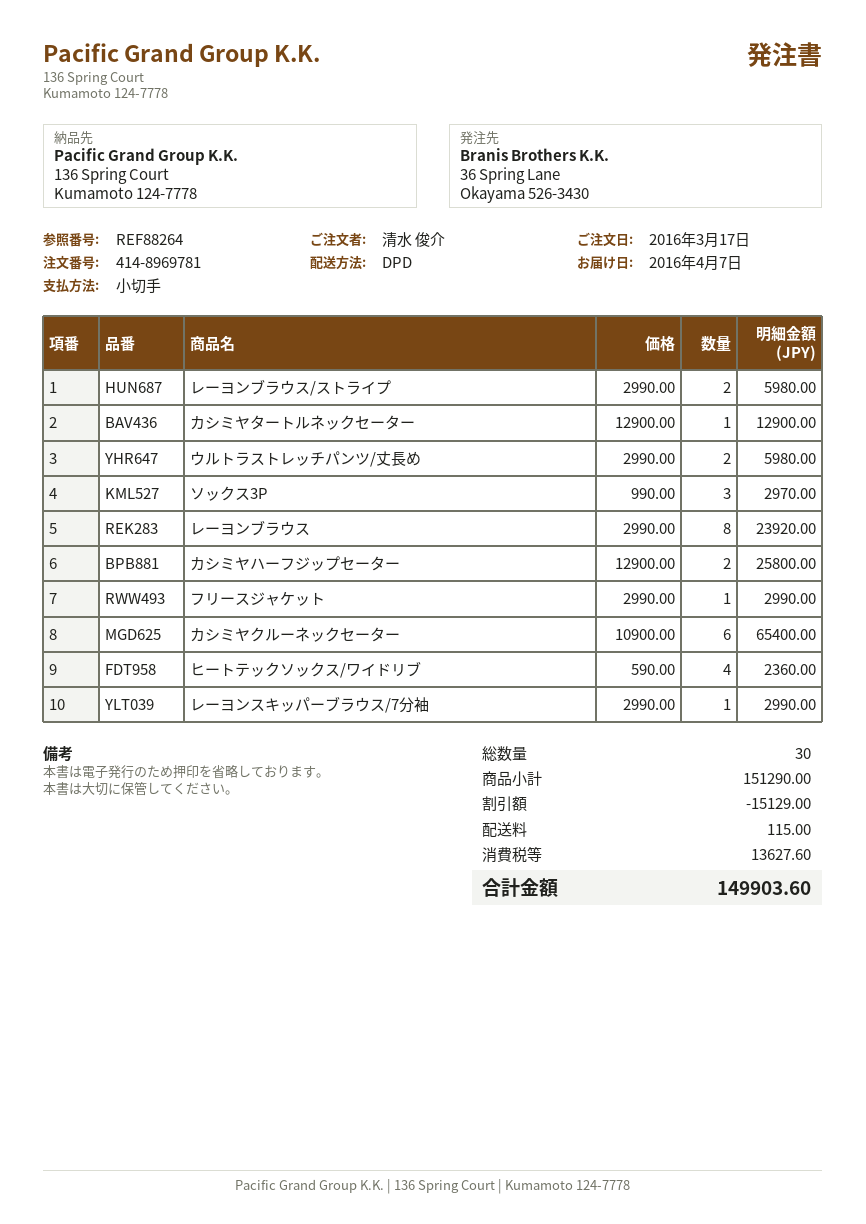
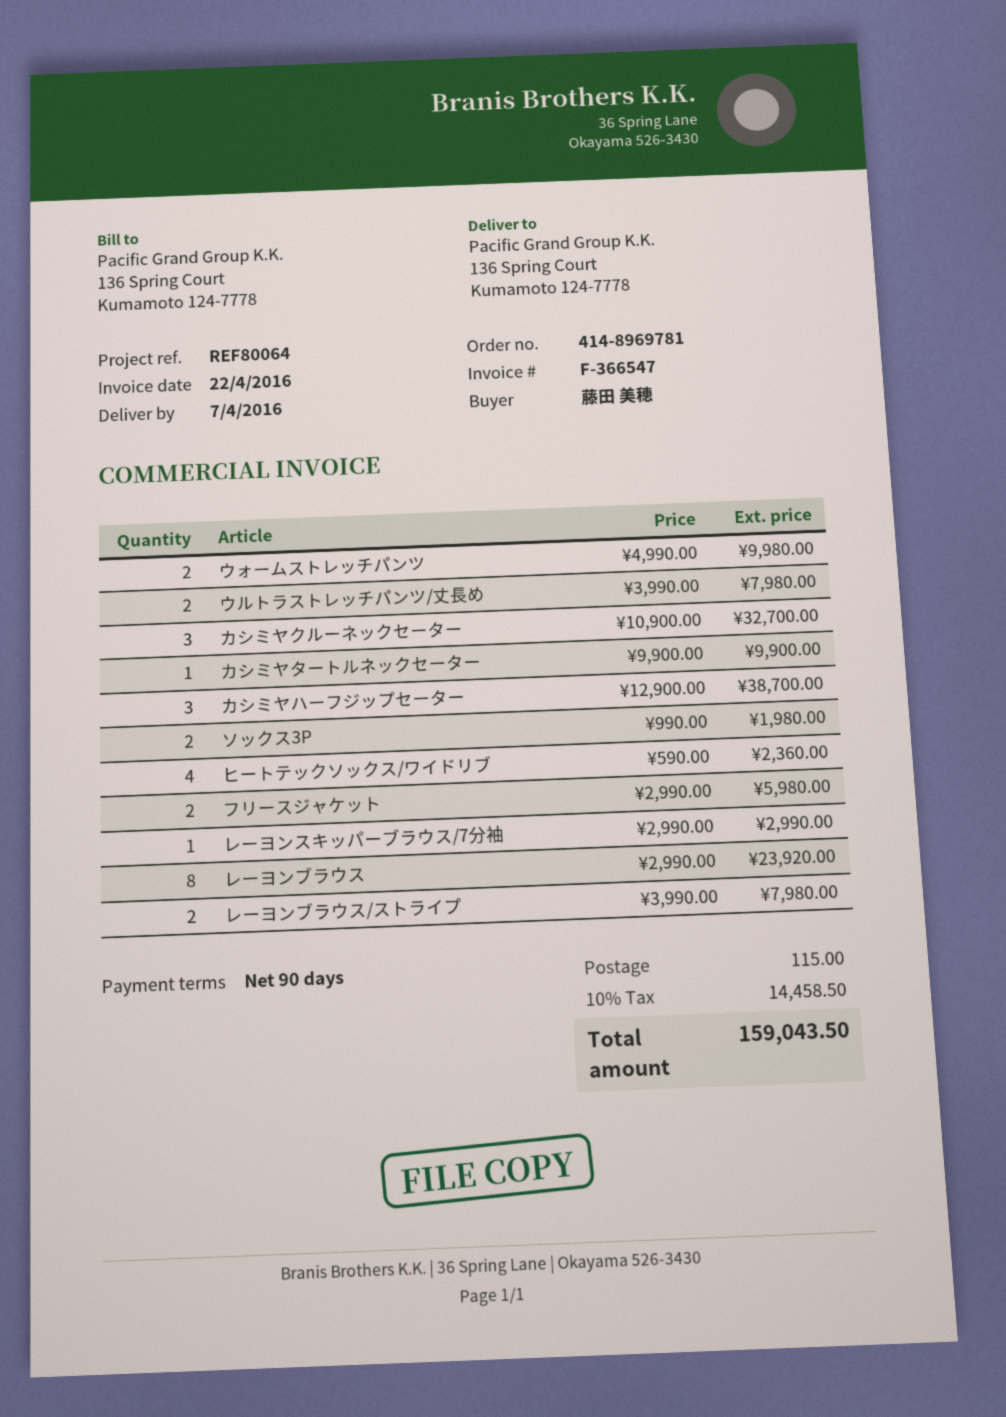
reference: REF88264 -> REF80064
ordered by: 清水 俊介 -> 藤田 美穂
レーヨンブラウス/ストライプ: 2 x 2990.00 = 5980.00 -> 2 x 3990.00 = 7980.00
カシミヤタートルネックセーター: 1 x 12900.00 = 12900.00 -> 1 x 9900.00 = 9900.00
ウルトラストレッチパンツ/丈長め: 2 x 2990.00 = 5980.00 -> 2 x 3990.00 = 7980.00
ソックス3P: 3 x 990.00 = 2970.00 -> 2 x 990.00 = 1980.00
カシミヤハーフジップセーター: 2 x 12900.00 = 25800.00 -> 3 x 12900.00 = 38700.00
フリースジャケット: 1 x 2990.00 = 2990.00 -> 2 x 2990.00 = 5980.00
カシミヤクルーネックセーター: 6 x 10900.00 = 65400.00 -> 3 x 10900.00 = 32700.00
ウォームストレッチパンツ: none -> 2 x 4990.00 = 9980.00
discount: 15129.00 -> none
tax: 13627.60 -> 14458.50
total: 149903.60 -> 159043.50

